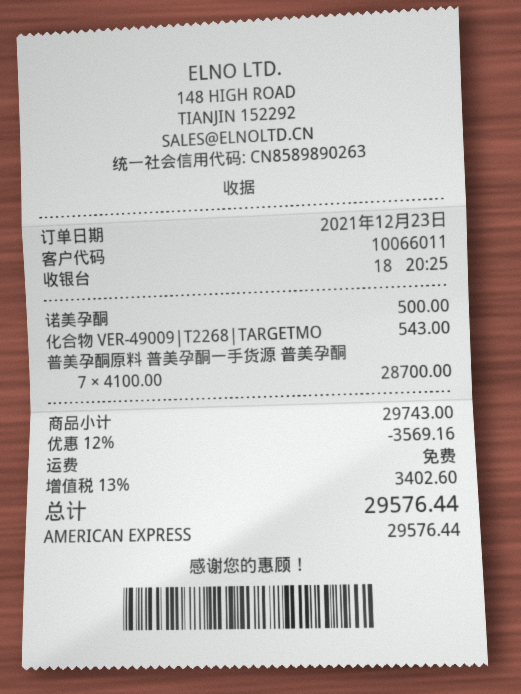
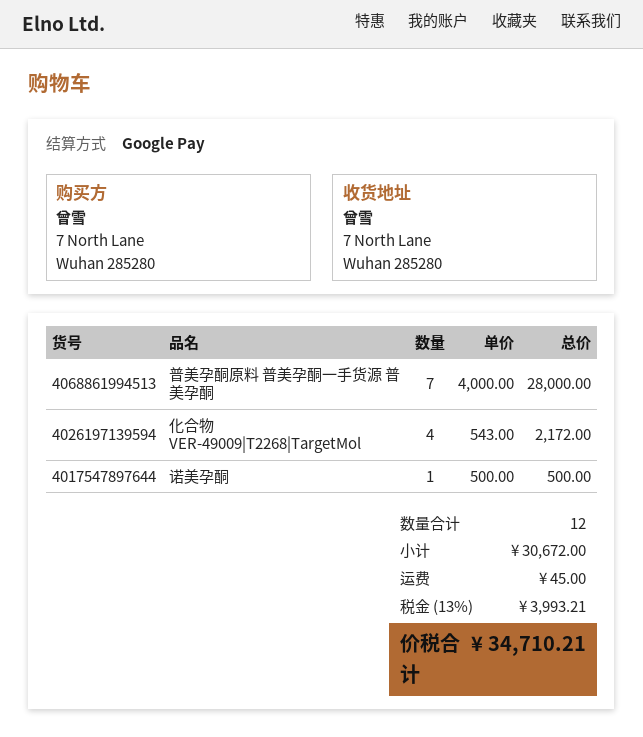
payment method: American Express -> Google Pay
化合物 VER-49009|T2268|TARGETMO: 1 x 543.00 = 543.00 -> 4 x 543.00 = 2172.00
普美孕酮原料 普美孕酮一手货源 普美孕酮: 7 x 4100.00 = 28700.00 -> 7 x 4000.00 = 28000.00
subtotal: 29743.00 -> 30672.00
discount: 12% = 3569.16 -> none
shipping: 0.00 -> 45.00
tax: 13% = 3402.60 -> 13% = 3993.21
total: 29576.44 -> 34710.21

